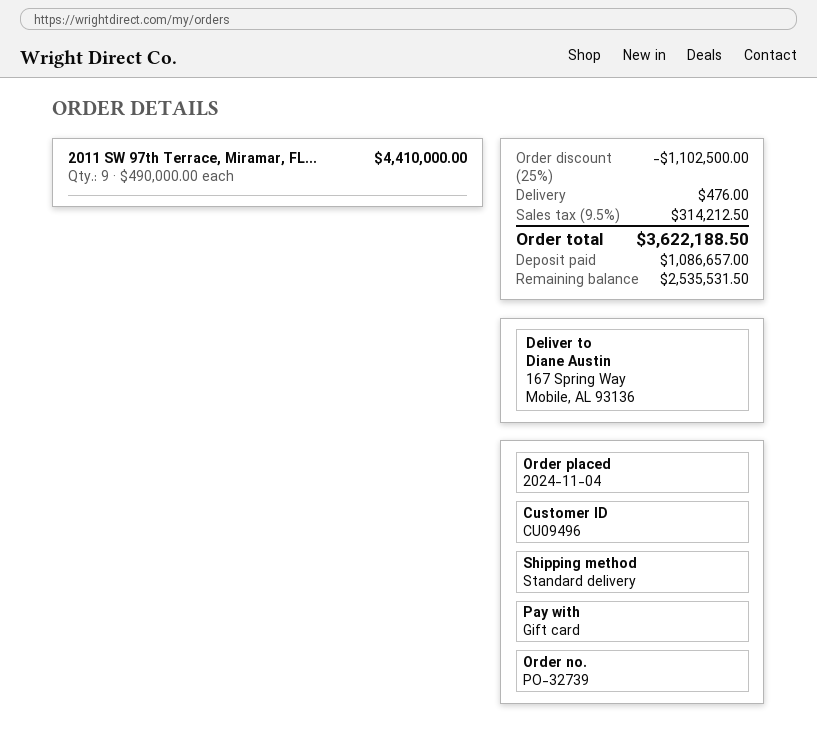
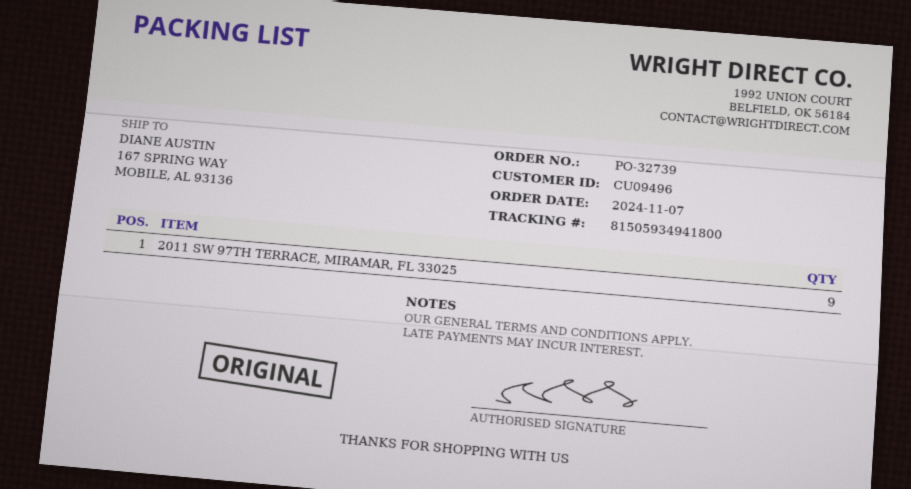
order date: 2024-11-04 -> 2024-11-07

